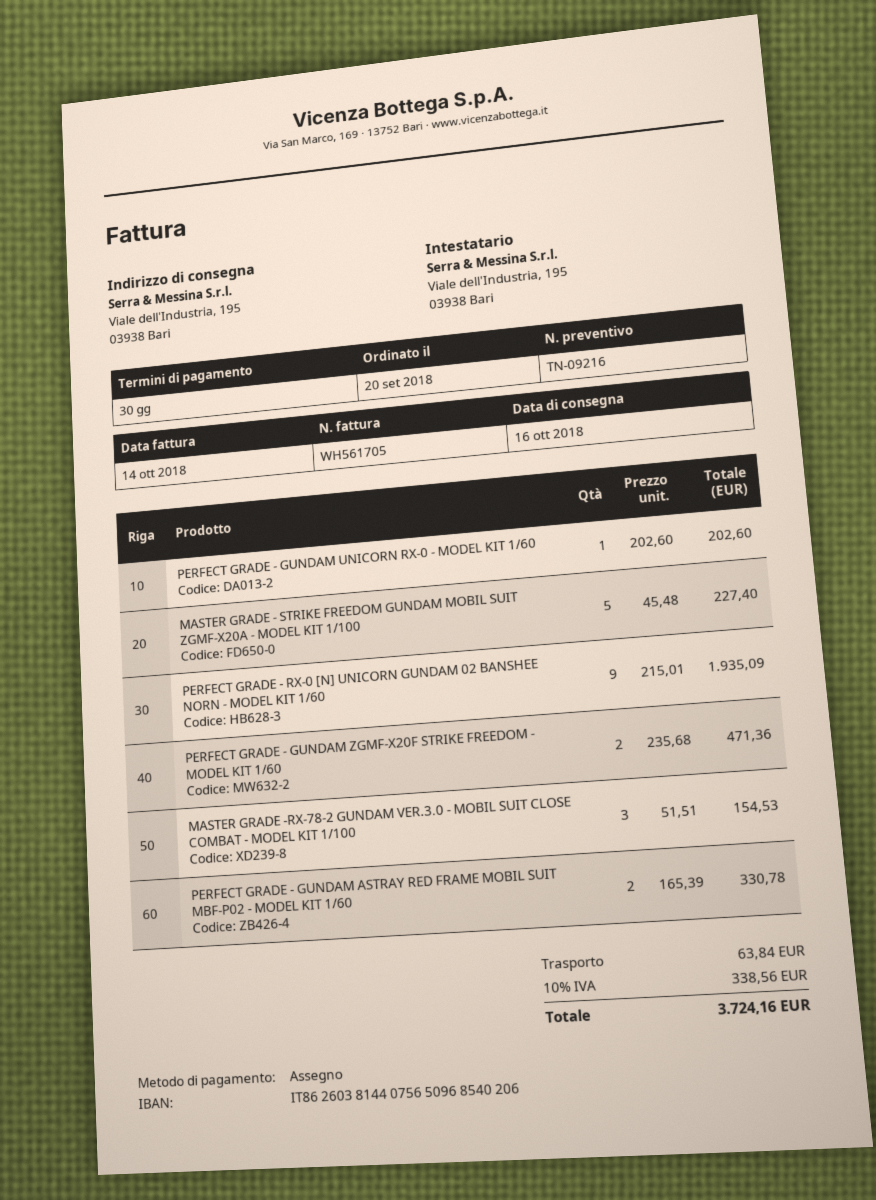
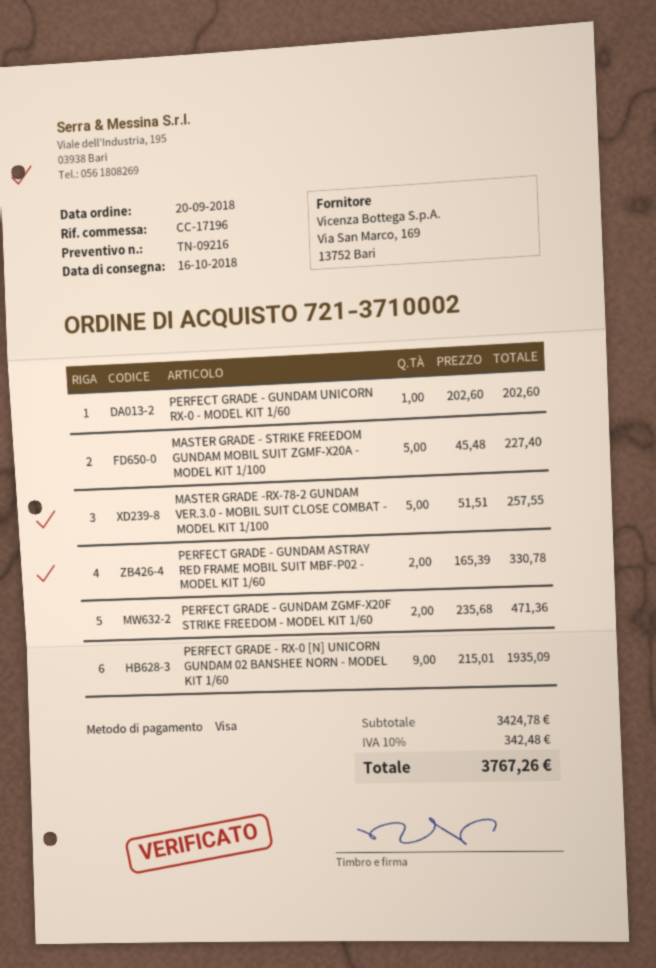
payment method: cheque -> Visa
MASTER GRADE -RX-78-2 GUNDAM VER.3.0 - MOBIL SUIT CLOSE COMBAT - MODEL KIT 1/100: 3 x 51.51 = 154.53 -> 5 x 51.51 = 257.55
shipping: 63.84 -> none
tax: 10% = 338.56 -> 10% = 342.48
total: 3724.16 -> 3767.26

